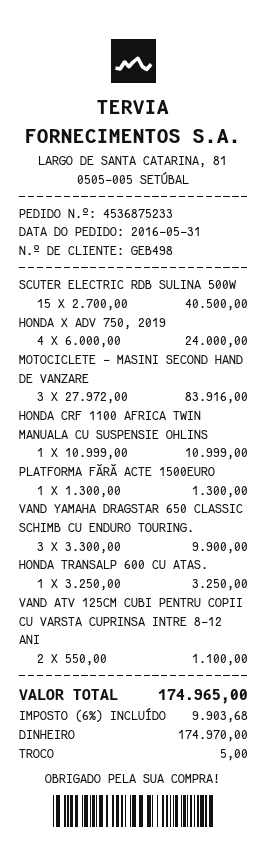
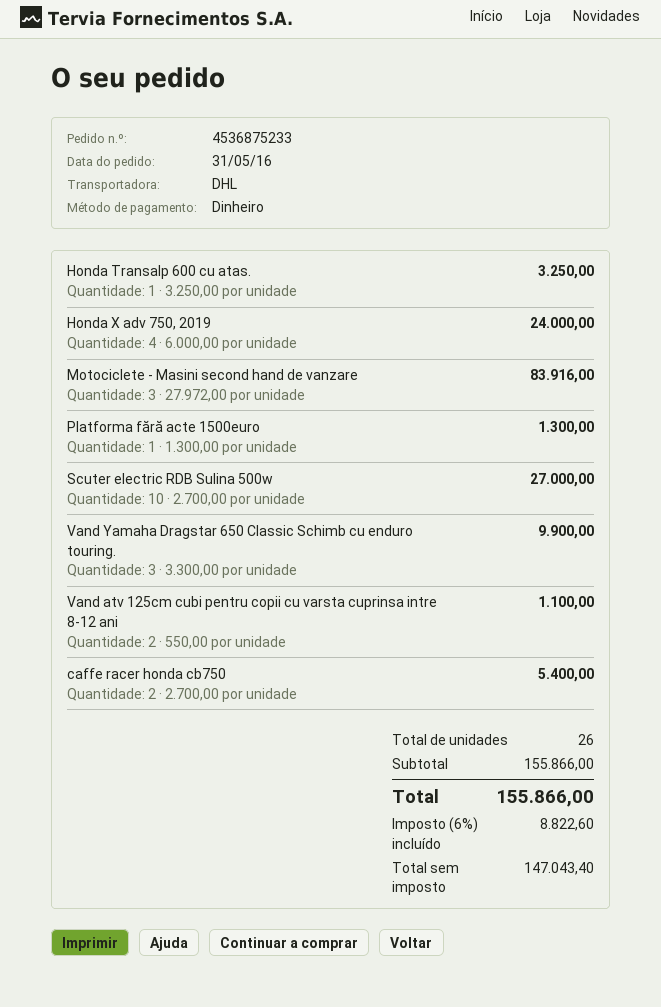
SCUTER ELECTRIC RDB SULINA 500W: 15 x 2700.00 = 40500.00 -> 10 x 2700.00 = 27000.00
HONDA CRF 1100 AFRICA TWIN MANUALA CU SUSPENSIE OHLINS: 1 x 10999.00 = 10999.00 -> none
caffe racer honda cb750: none -> 2 x 2700.00 = 5400.00
tax: 6% = 9903.68 -> 6% = 8822.60
total: 174965.00 -> 155866.00

